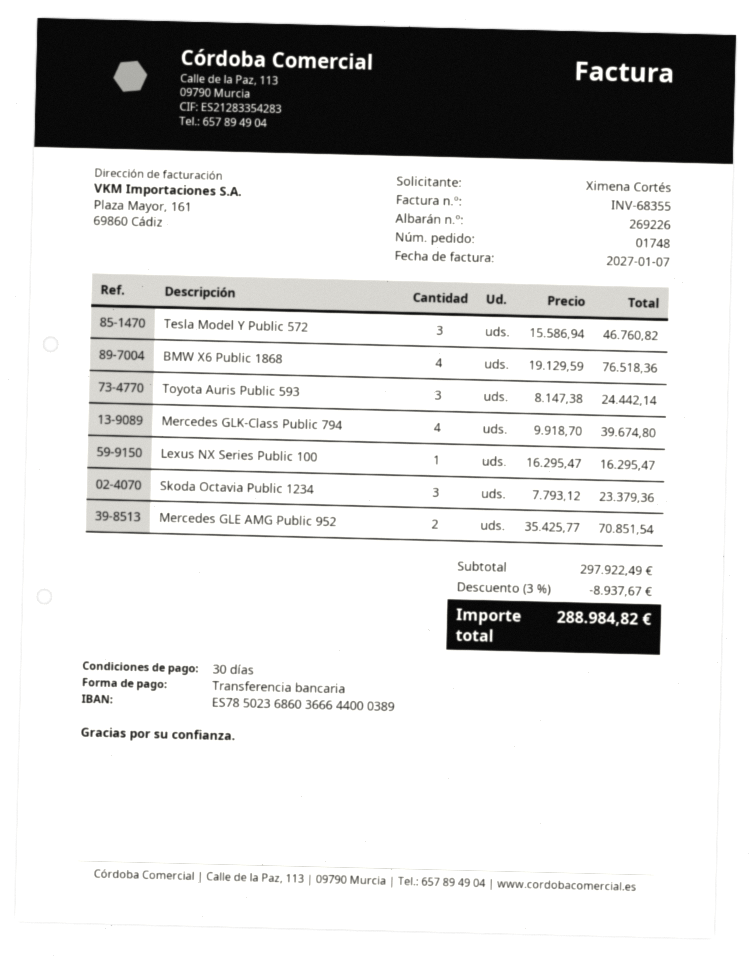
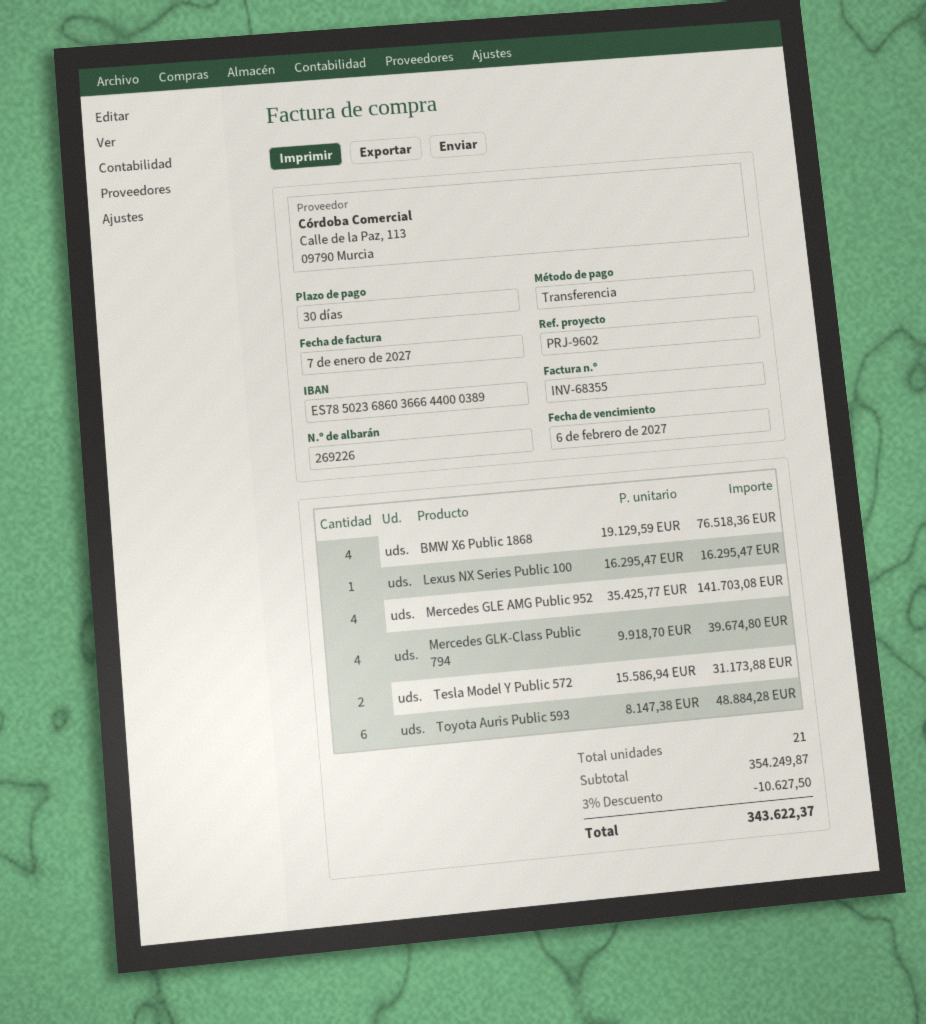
Tesla Model Y Public 572: 3 x 15586.94 = 46760.82 -> 2 x 15586.94 = 31173.88
Toyota Auris Public 593: 3 x 8147.38 = 24442.14 -> 6 x 8147.38 = 48884.28
Skoda Octavia Public 1234: 3 x 7793.12 = 23379.36 -> none
Mercedes GLE AMG Public 952: 2 x 35425.77 = 70851.54 -> 4 x 35425.77 = 141703.08
subtotal: 297922.49 -> 354249.87
discount: 3% = 8937.67 -> 3% = 10627.50
total: 288984.82 -> 343622.37

